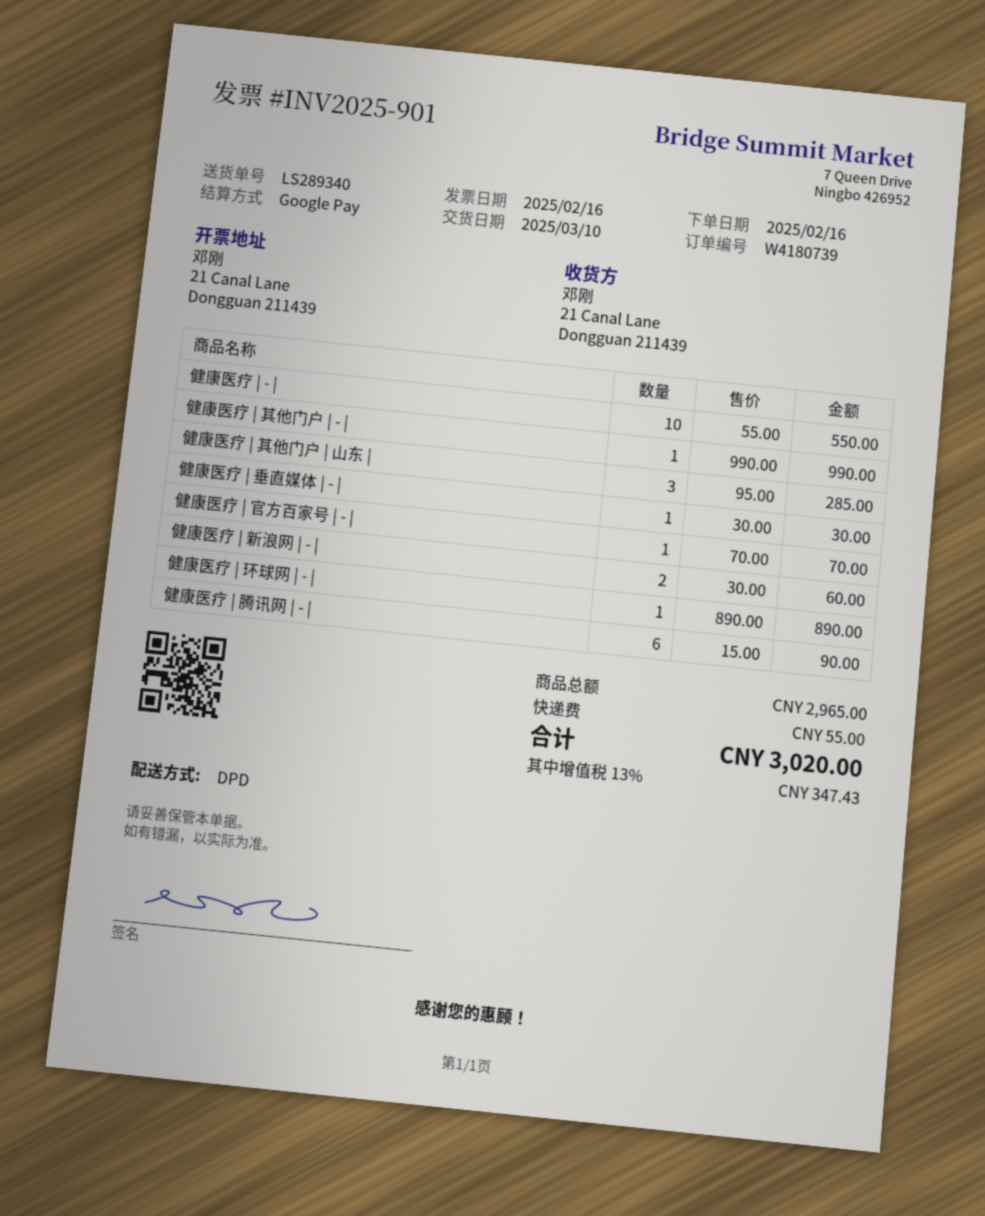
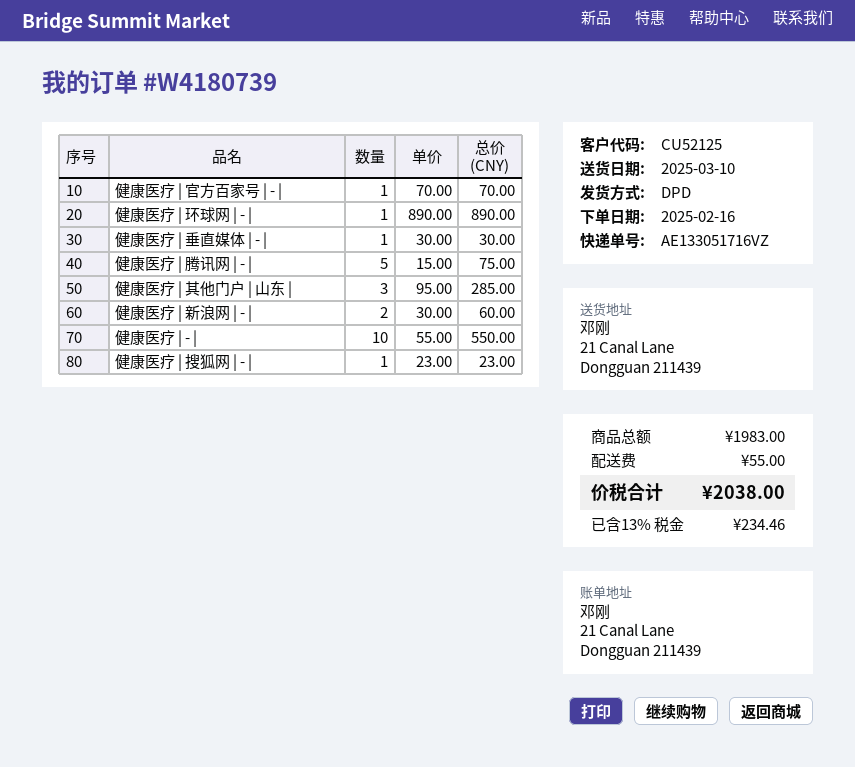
健康医疗 | 其他门户 | - |: 1 x 990.00 = 990.00 -> none
健康医疗 | 腾讯网 | - |: 6 x 15.00 = 90.00 -> 5 x 15.00 = 75.00
健康医疗 | 搜狐网 | - |: none -> 1 x 23.00 = 23.00
subtotal: 2965.00 -> 1983.00
tax: 13% = 347.43 -> 13% = 234.46
total: 3020.00 -> 2038.00

